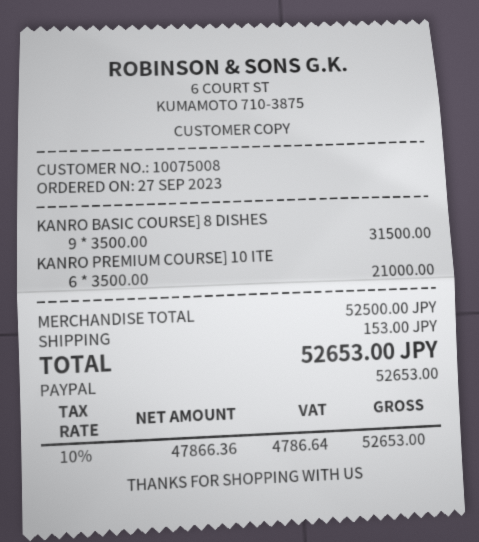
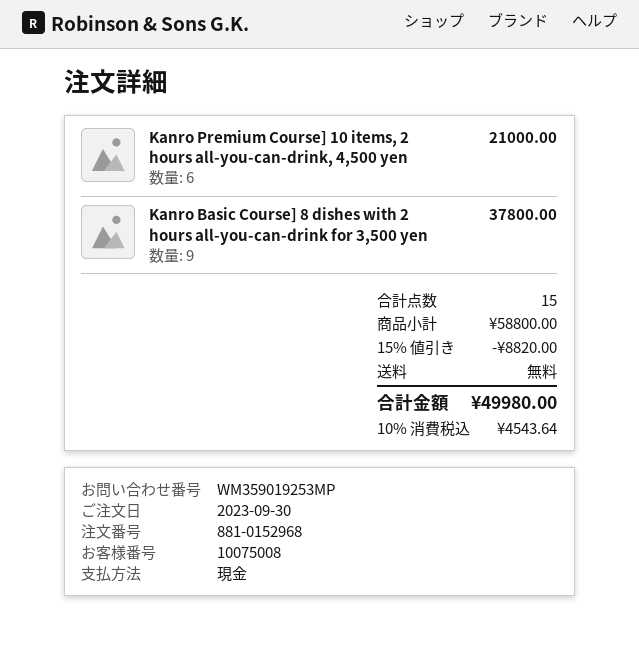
order date: 2023-09-27 -> 2023-09-30
payment method: PayPal -> cash
KANRO BASIC COURSE] 8 DISHES: 9 for 31500.00 -> 9 for 37800.00
subtotal: 52500.00 -> 58800.00
discount: none -> 15% = 8820.00
shipping: 153.00 -> 0.00
tax: 10% = 4786.64 -> 10% = 4543.64
total: 52653.00 -> 49980.00

